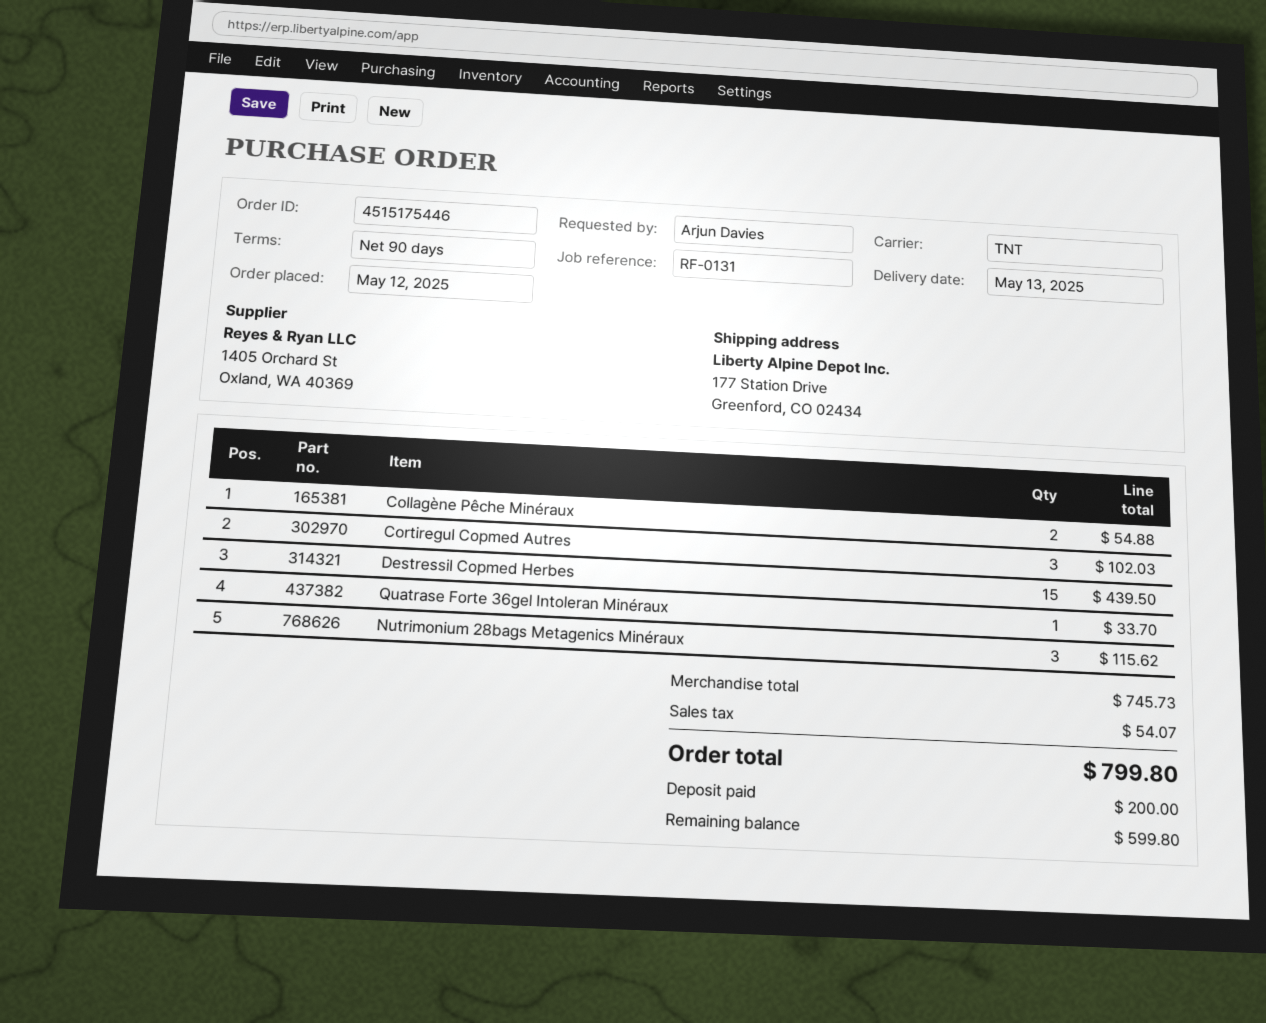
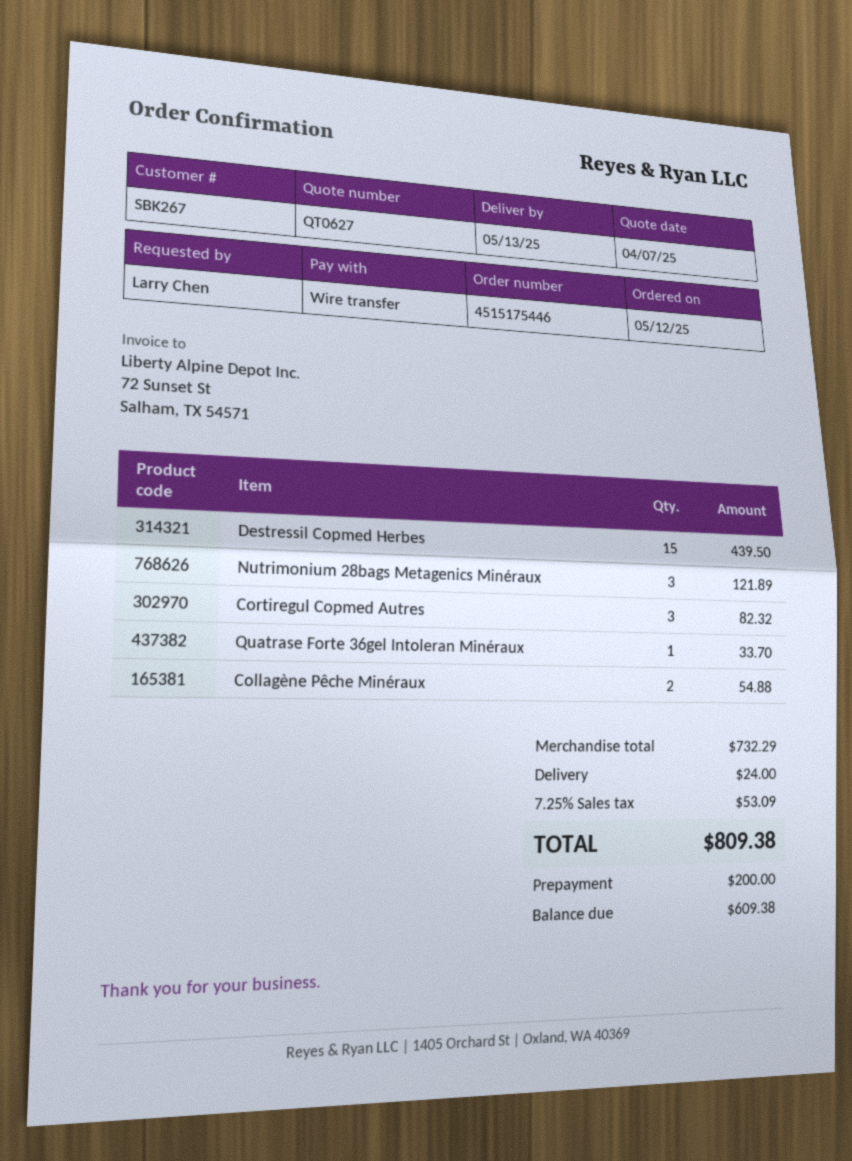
ordered by: Arjun Davies -> Larry Chen
Cortiregul Copmed Autres: 3 for 102.03 -> 3 for 82.32
Nutrimonium 28bags Metagenics Minéraux: 3 for 115.62 -> 3 for 121.89
subtotal: 745.73 -> 732.29
shipping: none -> 24.00
tax: 54.07 -> 53.09
total: 799.80 -> 809.38
balance: 599.80 -> 609.38

